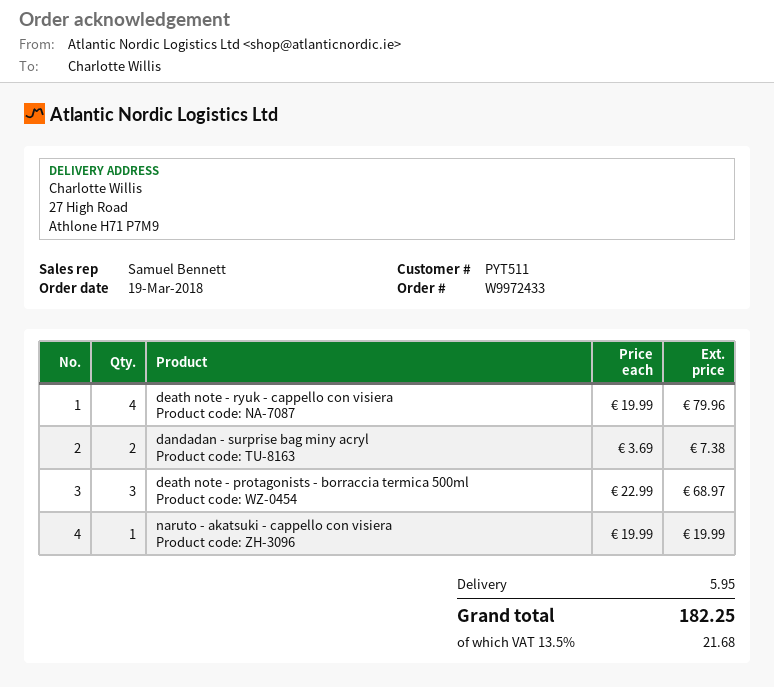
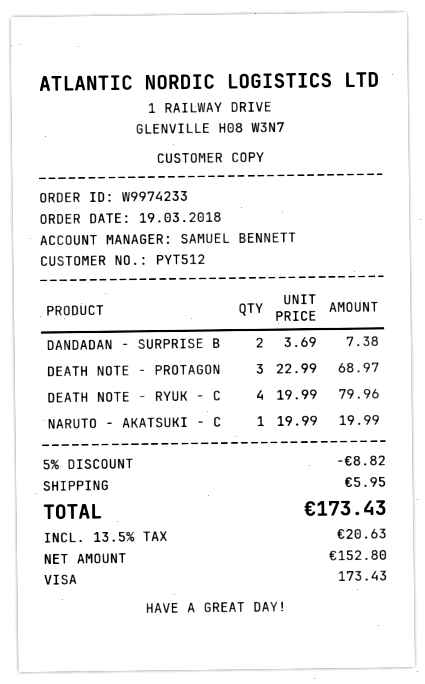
order number: W9972433 -> W9974233
customer number: PYT511 -> PYT512
discount: none -> 5% = 8.82
tax: 13.5% = 21.68 -> 13.5% = 20.63
total: 182.25 -> 173.43

